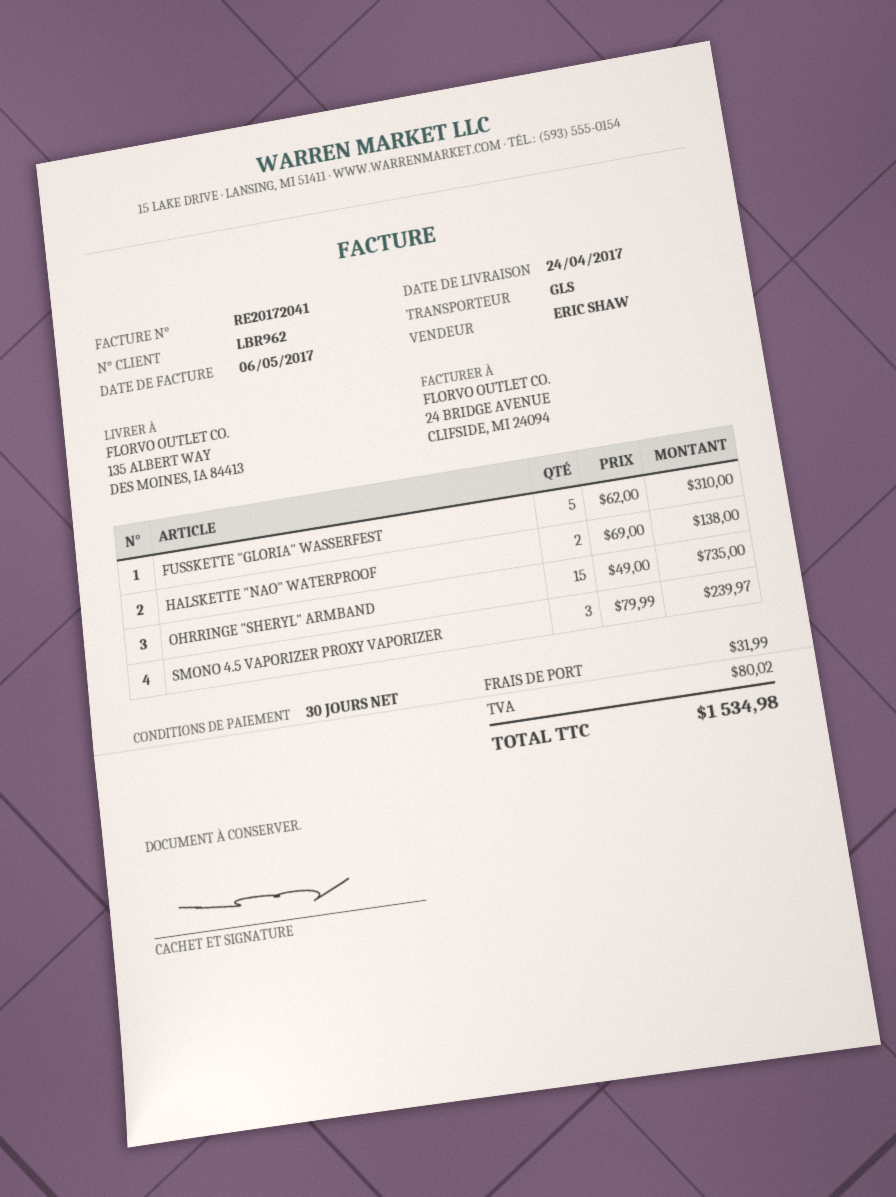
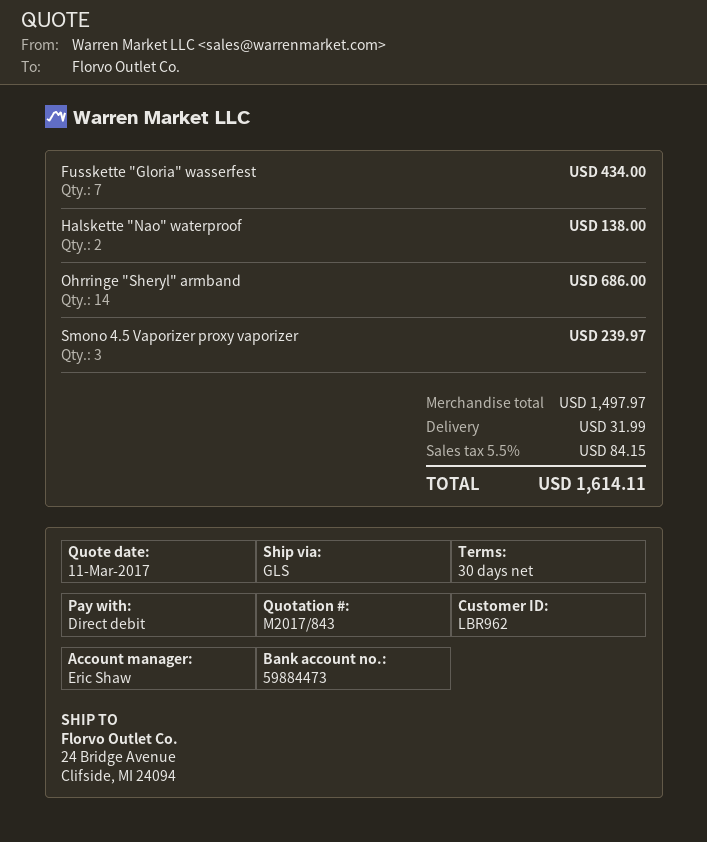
ship to: 135 ALBERT WAY, DES MOINES, IA 84413 -> 24 Bridge Avenue, Clifside, MI 24094
FUSSKETTE "GLORIA" WASSERFEST: 5 for 310.00 -> 7 for 434.00
OHRRINGE "SHERYL" ARMBAND: 15 for 735.00 -> 14 for 686.00
tax: 80.02 -> 84.15
total: 1534.98 -> 1614.11

